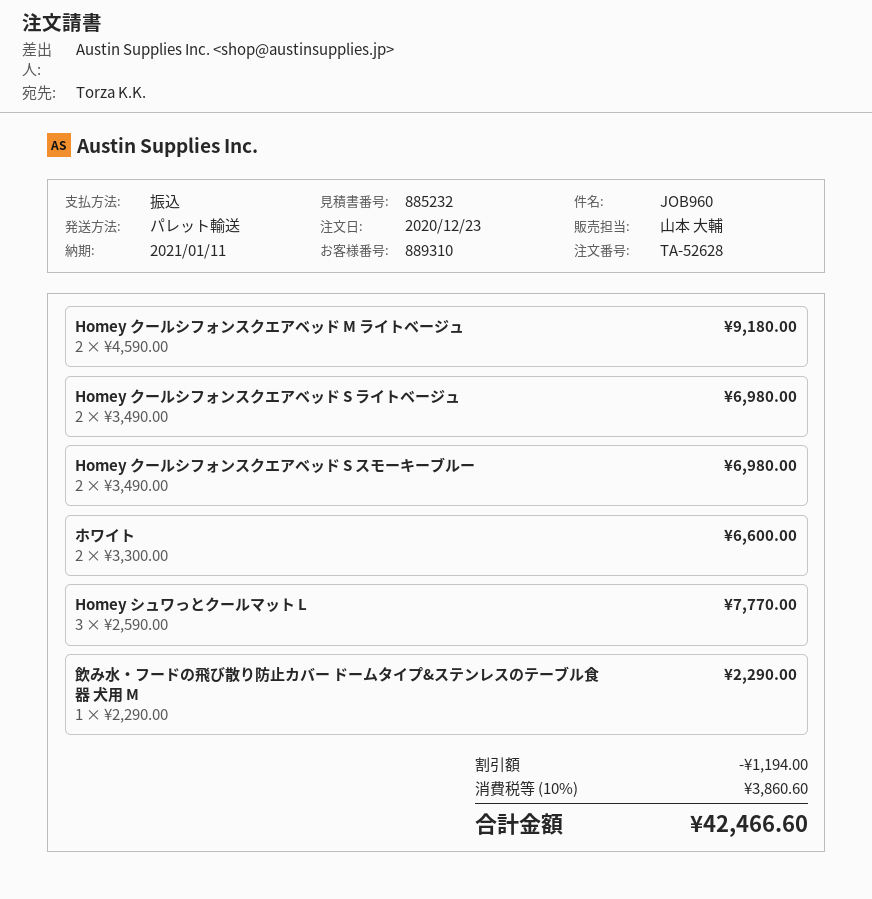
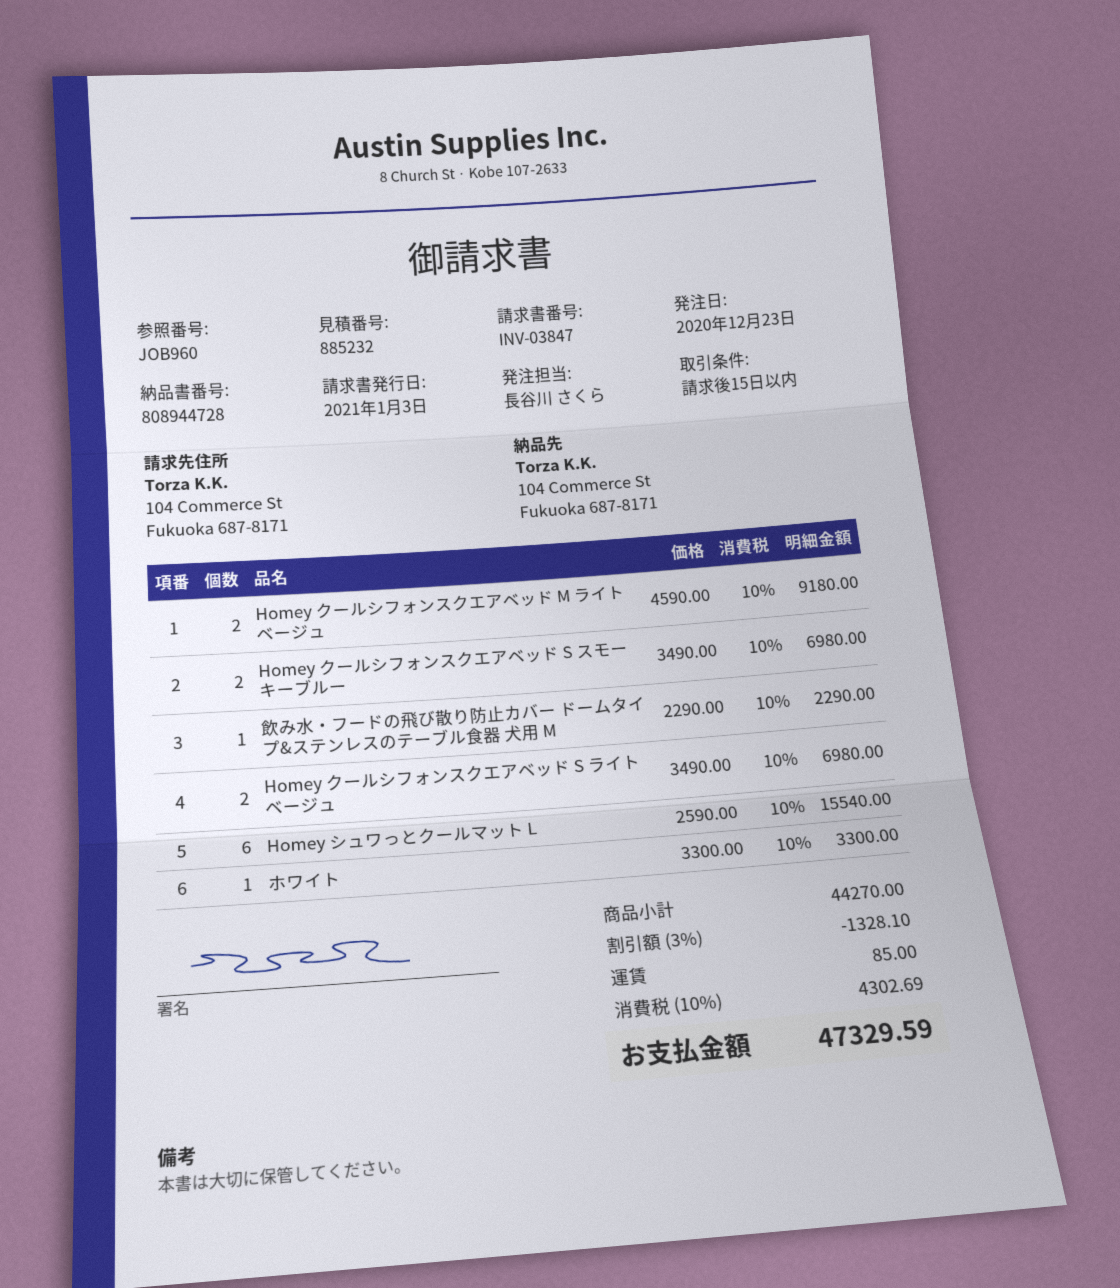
ホワイト: 2 x 3300.00 = 6600.00 -> 1 x 3300.00 = 3300.00
Homey シュワっとクールマット L: 3 x 2590.00 = 7770.00 -> 6 x 2590.00 = 15540.00
discount: 1194.00 -> 1328.10
shipping: none -> 85.00
tax: 10% = 3860.60 -> 10% = 4302.69
total: 42466.60 -> 47329.59

